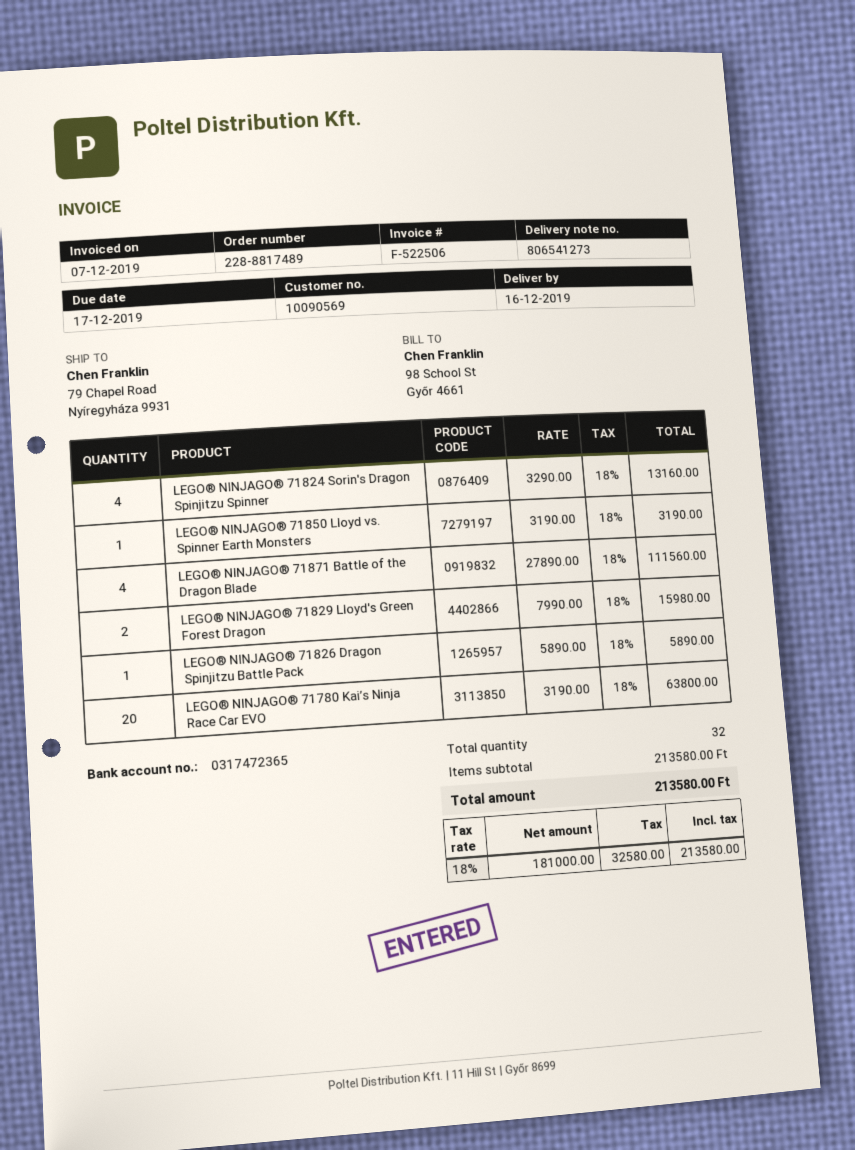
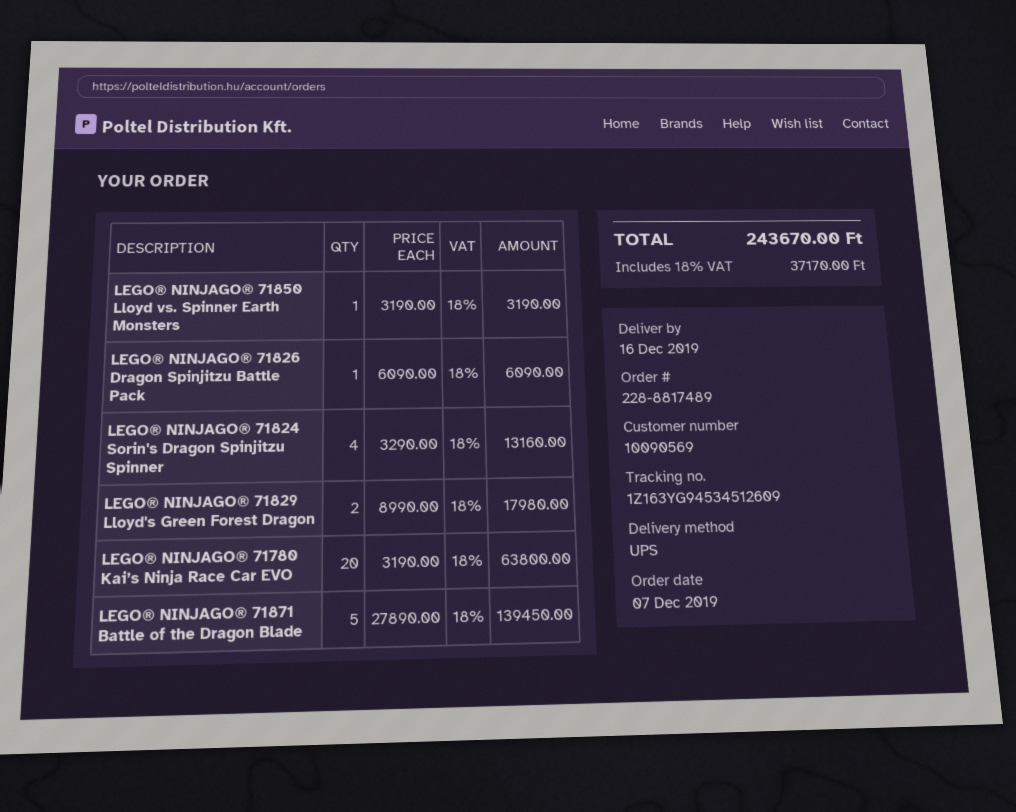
LEGO® NINJAGO® 71871 Battle of the Dragon Blade: 4 x 27890.00 = 111560.00 -> 5 x 27890.00 = 139450.00
LEGO® NINJAGO® 71829 Lloyd's Green Forest Dragon: 2 x 7990.00 = 15980.00 -> 2 x 8990.00 = 17980.00
LEGO® NINJAGO® 71826 Dragon Spinjitzu Battle Pack: 1 x 5890.00 = 5890.00 -> 1 x 6090.00 = 6090.00
tax: 18% = 32580.00 -> 18% = 37170.00
total: 213580.00 -> 243670.00

